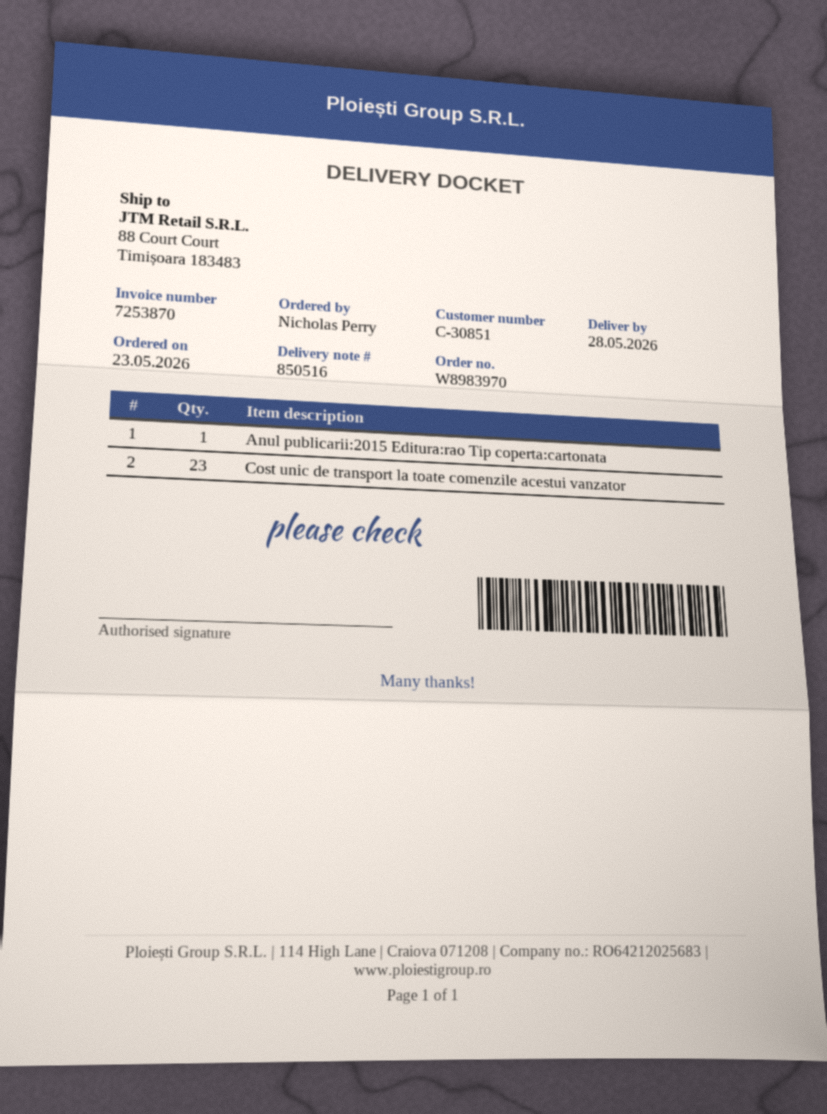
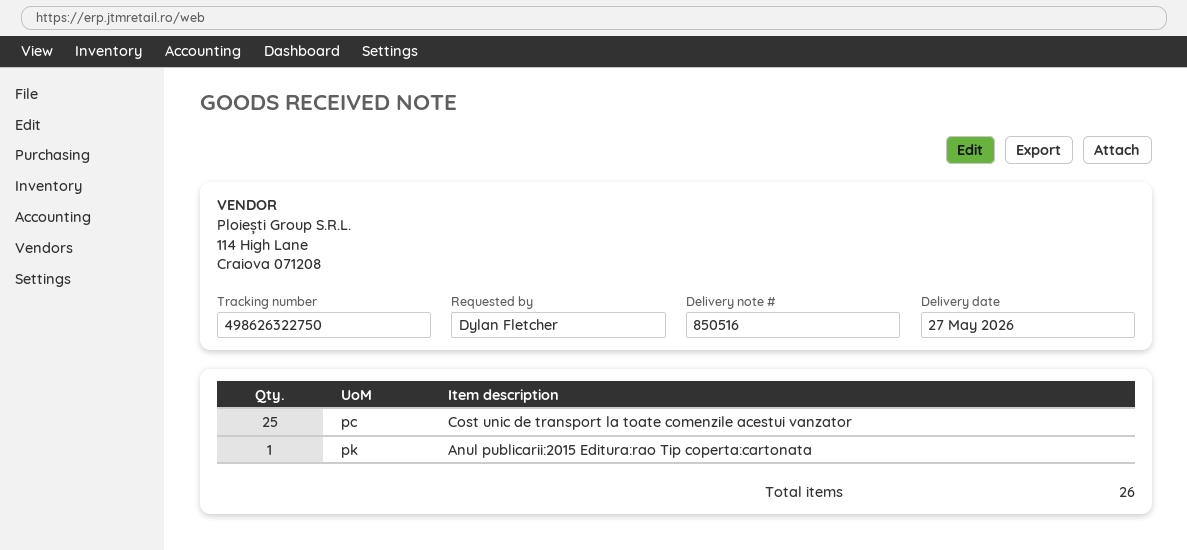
delivery date: 2026-05-28 -> 2026-05-27
ordered by: Nicholas Perry -> Dylan Fletcher
Cost unic de transport la toate comenzile acestui vanzator: 23 -> 25

